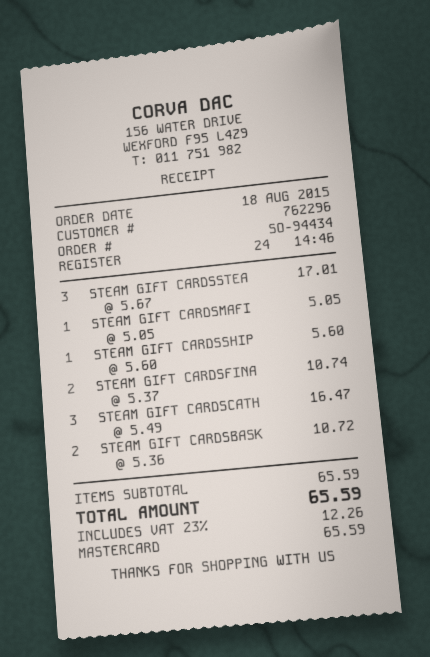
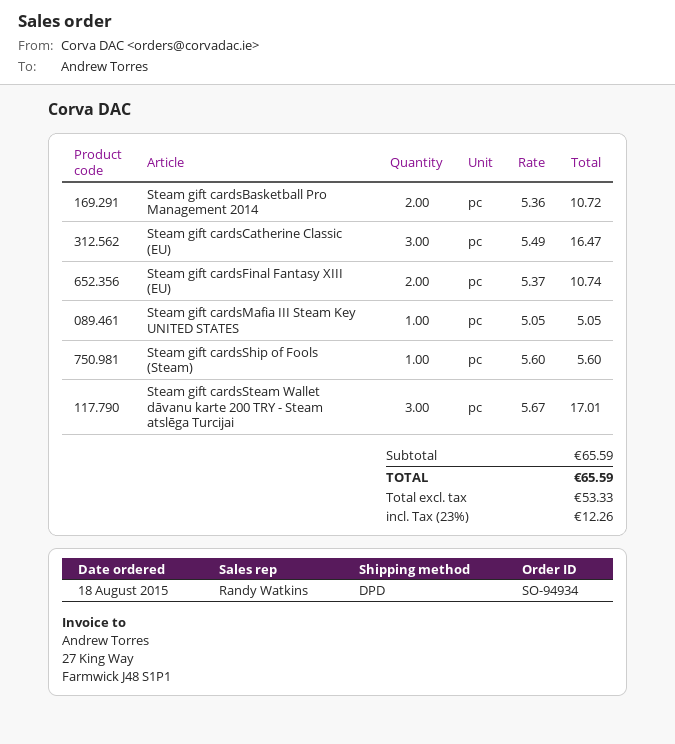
order number: SO-94434 -> SO-94934

